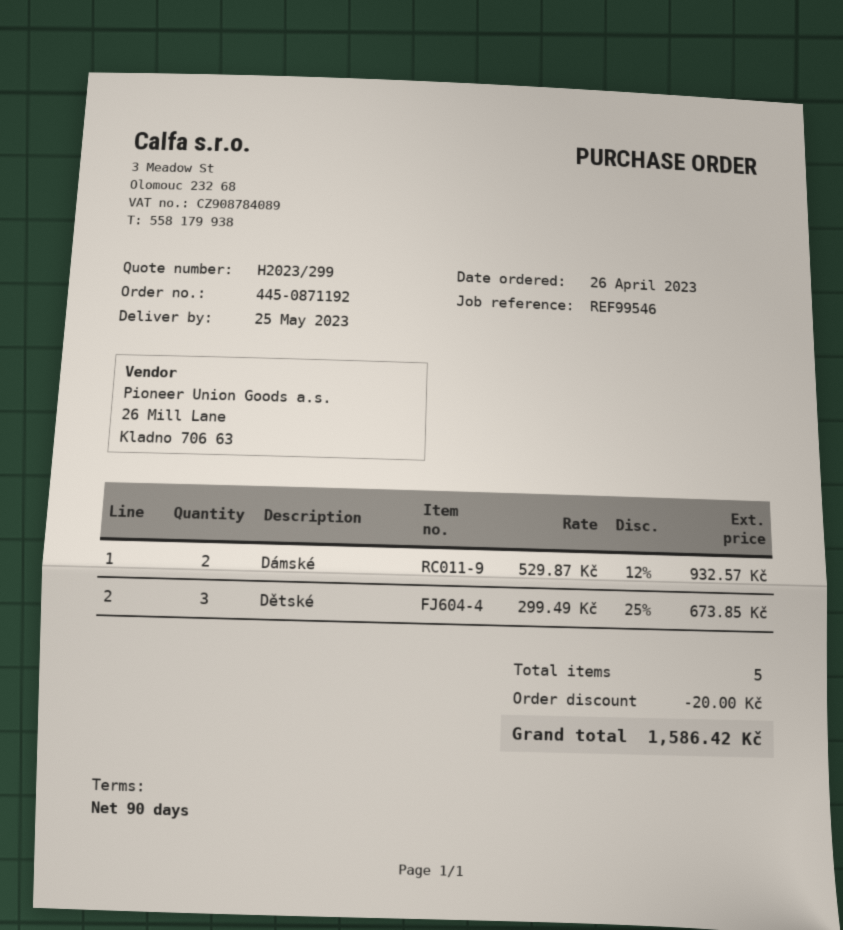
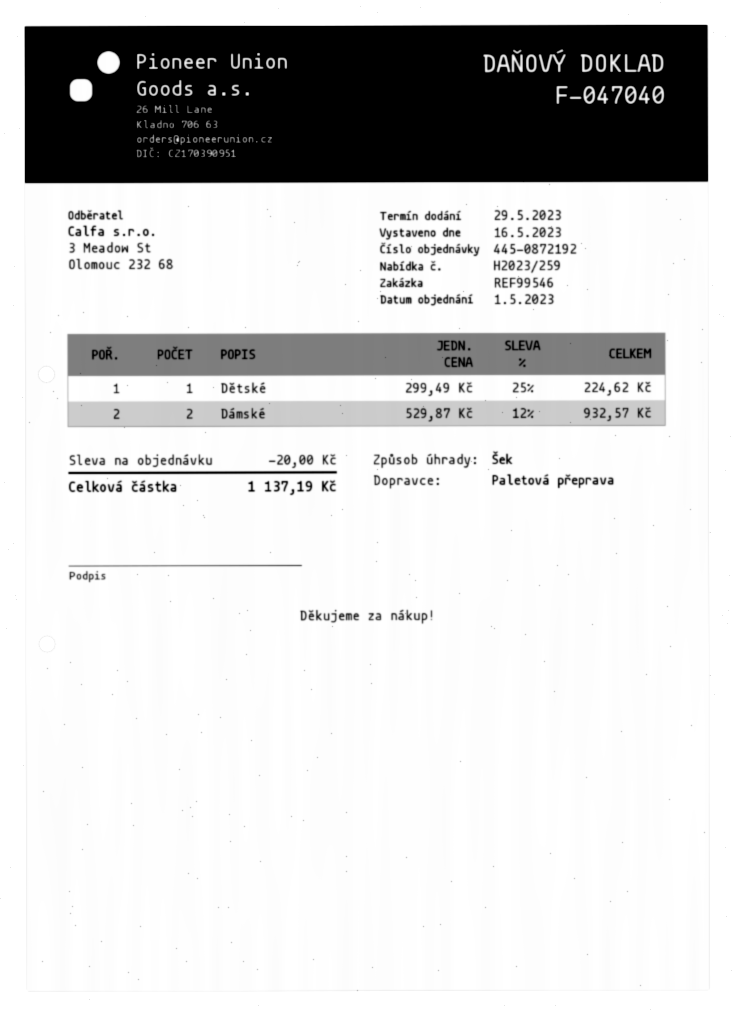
quote number: H2023/299 -> H2023/259
order number: 445-0871192 -> 445-0872192
order date: 2023-04-26 -> 2023-05-01
delivery date: 2023-05-25 -> 2023-05-29
Dětské: 3 x 299.49 - 25% = 673.85 -> 1 x 299.49 - 25% = 224.62
total: 1586.42 -> 1137.19

